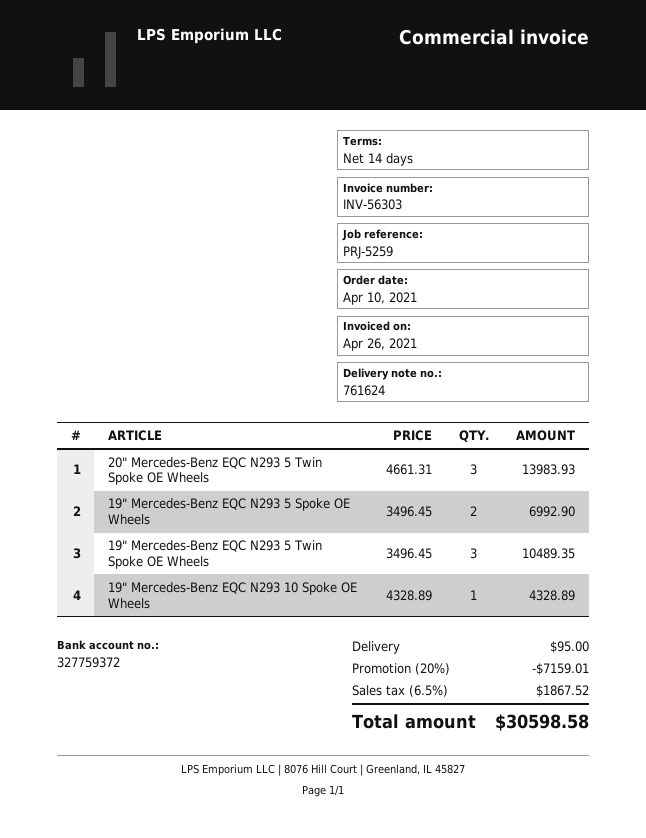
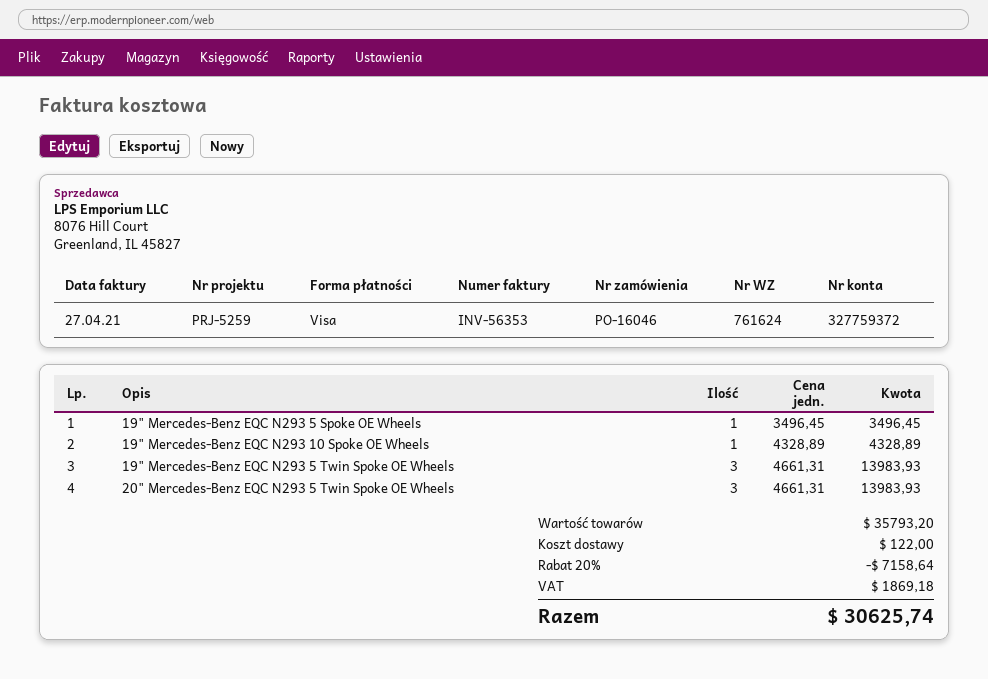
invoice number: INV-56303 -> INV-56353
invoice date: 2021-04-26 -> 2021-04-27
19" Mercedes-Benz EQC N293 5 Spoke OE Wheels: 2 x 3496.45 = 6992.90 -> 1 x 3496.45 = 3496.45
19" Mercedes-Benz EQC N293 5 Twin Spoke OE Wheels: 3 x 3496.45 = 10489.35 -> 3 x 4661.31 = 13983.93
discount: 20% = 7159.01 -> 20% = 7158.64
shipping: 95.00 -> 122.00
tax: 1867.52 -> 1869.18
total: 30598.58 -> 30625.74

